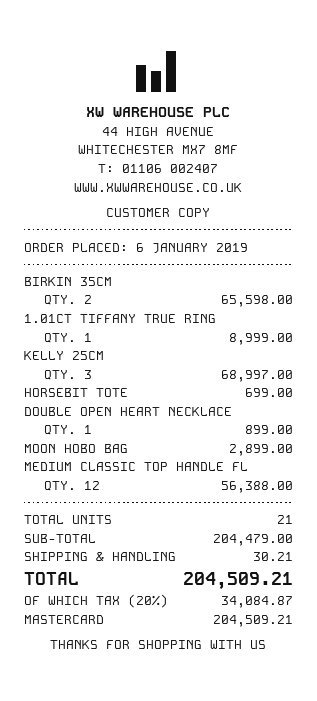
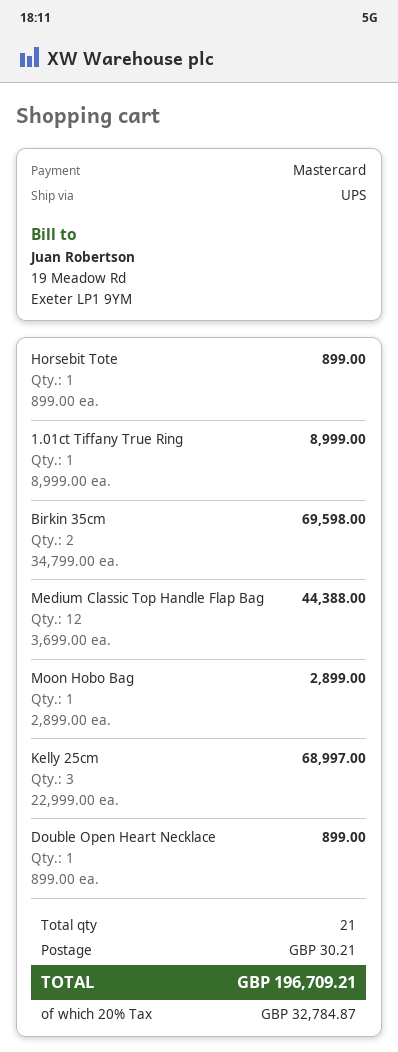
BIRKIN 35CM: 2 for 65598.00 -> 2 for 69598.00
HORSEBIT TOTE: 1 for 699.00 -> 1 for 899.00
MEDIUM CLASSIC TOP HANDLE FL: 12 for 56388.00 -> 12 for 44388.00
tax: 20% = 34084.87 -> 20% = 32784.87
total: 204509.21 -> 196709.21

